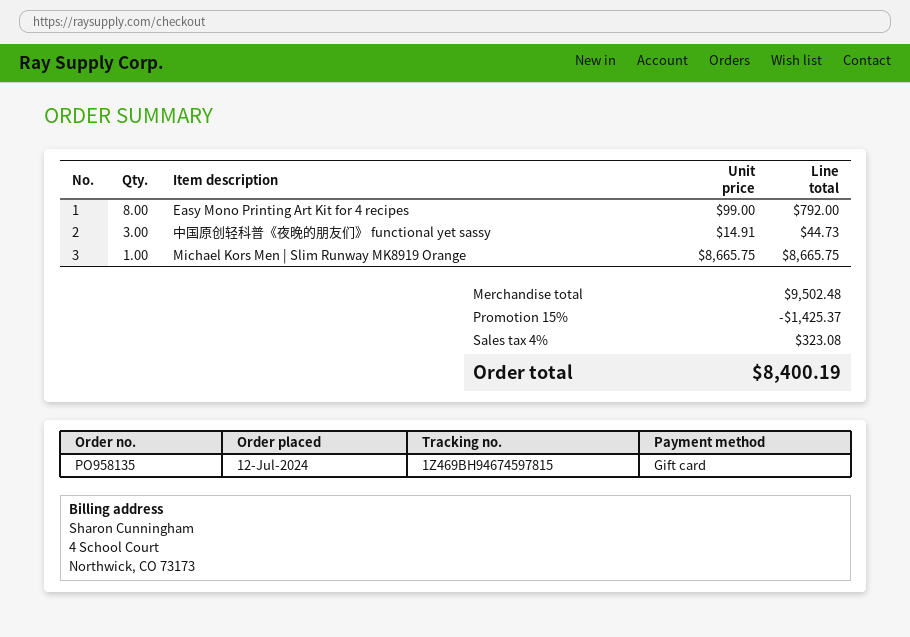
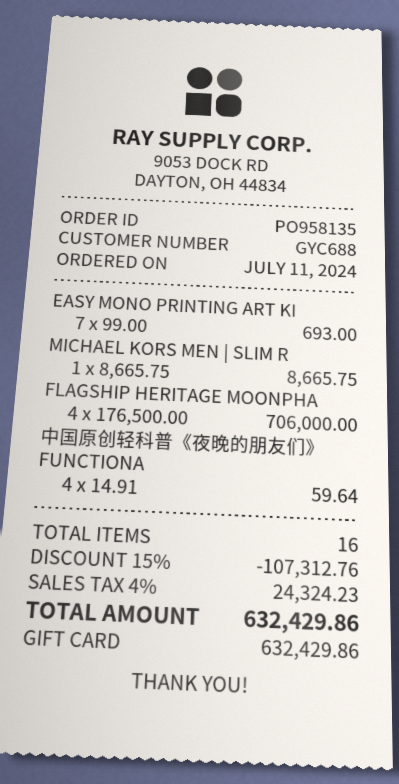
order date: 2024-07-12 -> 2024-07-11
Easy Mono Printing Art Kit for 4 recipes: 8 x 99.00 = 792.00 -> 7 x 99.00 = 693.00
中国原创轻科普《夜晚的朋友们》 functional yet sassy: 3 x 14.91 = 44.73 -> 4 x 14.91 = 59.64
FLAGSHIP HERITAGE MOONPHA: none -> 4 x 176500.00 = 706000.00
discount: 15% = 1425.37 -> 15% = 107312.76
tax: 4% = 323.08 -> 4% = 24324.23
total: 8400.19 -> 632429.86

